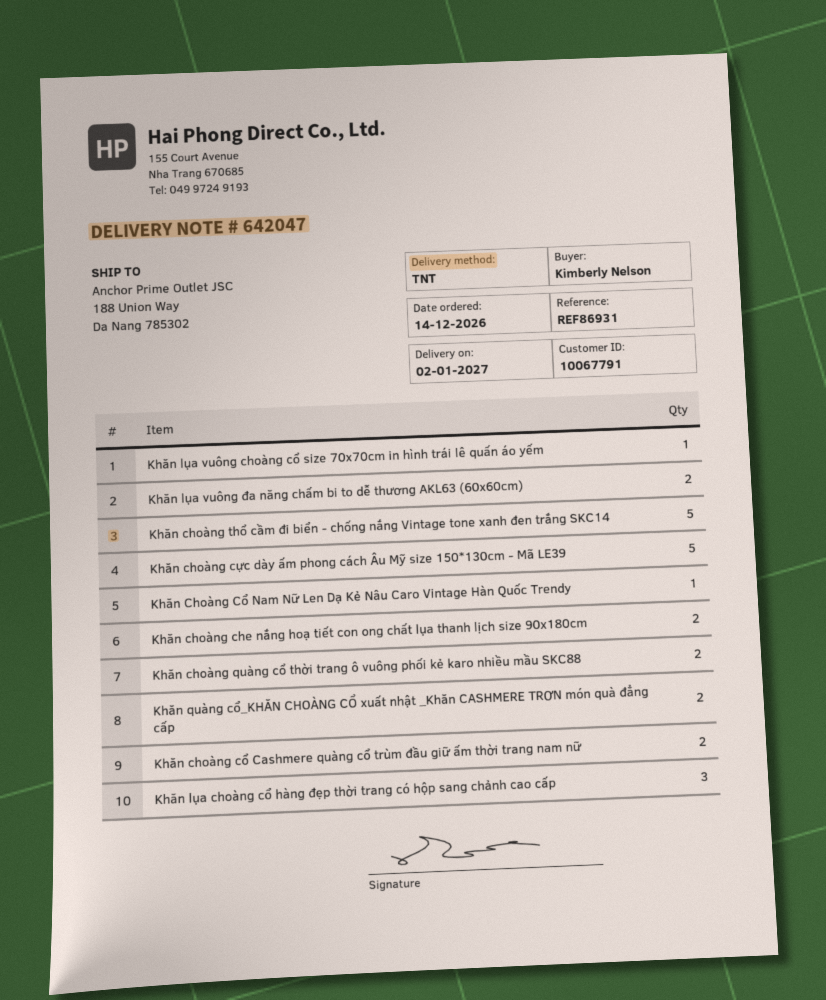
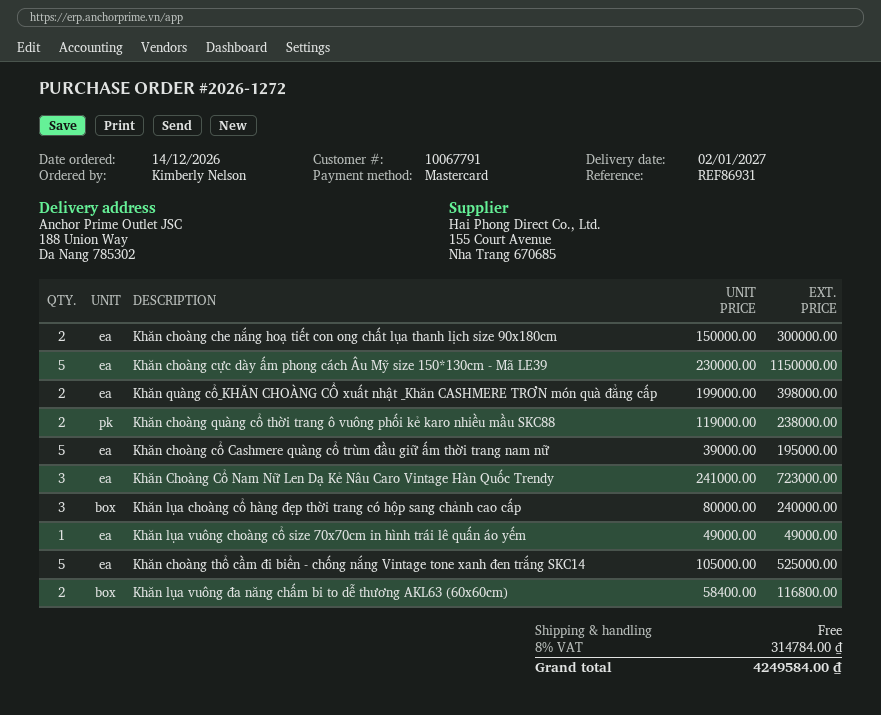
Khăn Choàng Cổ Nam Nữ Len Dạ Kẻ Nâu Caro Vintage Hàn Quốc Trendy: 1 -> 3
Khăn choàng cổ Cashmere quàng cổ trùm đầu giữ ấm thời trang nam nữ: 2 -> 5

